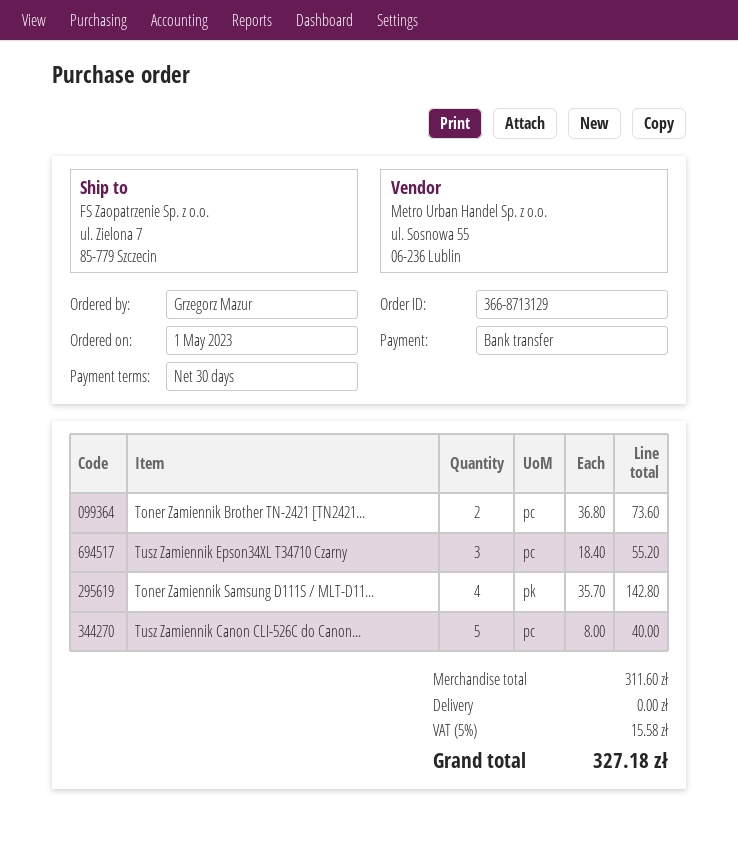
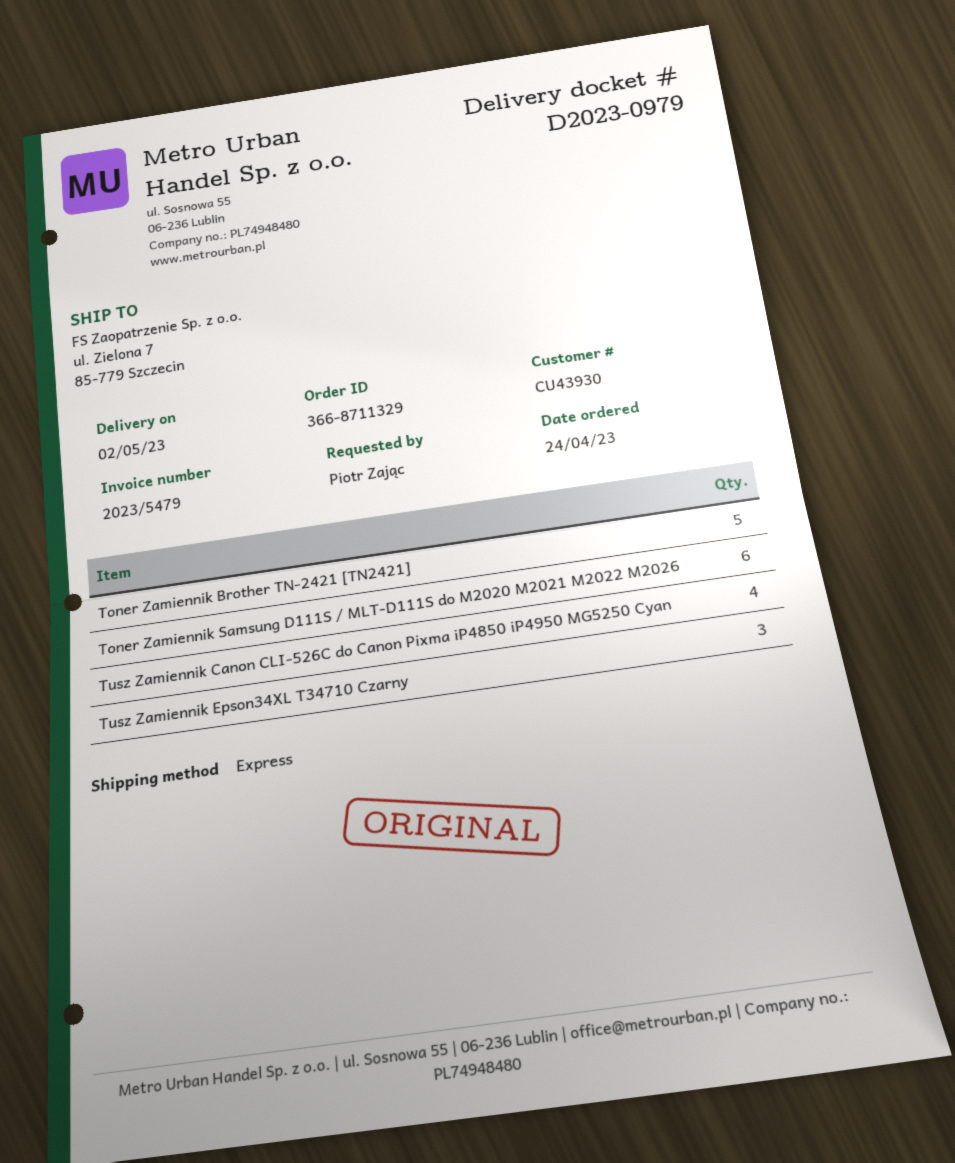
order number: 366-8713129 -> 366-8711329
order date: 2023-05-01 -> 2023-04-24
ordered by: Grzegorz Mazur -> Piotr Zając
Toner Zamiennik Brother TN-2421 [TN2421...: 2 -> 5
Toner Zamiennik Samsung D111S / MLT-D11...: 4 -> 6
Tusz Zamiennik Canon CLI-526C do Canon...: 5 -> 4

